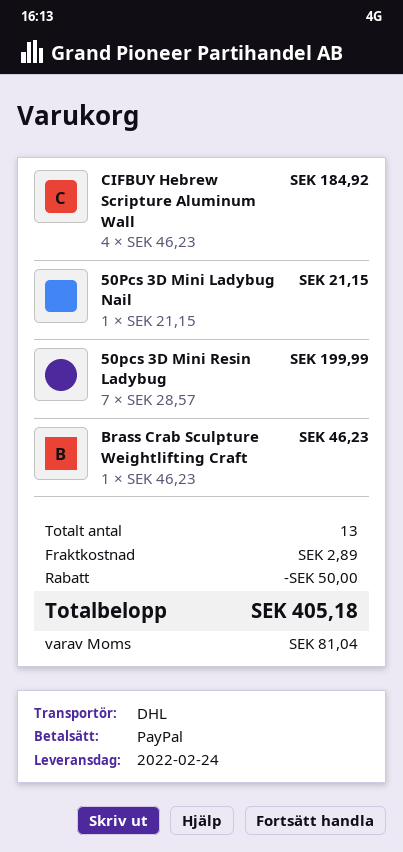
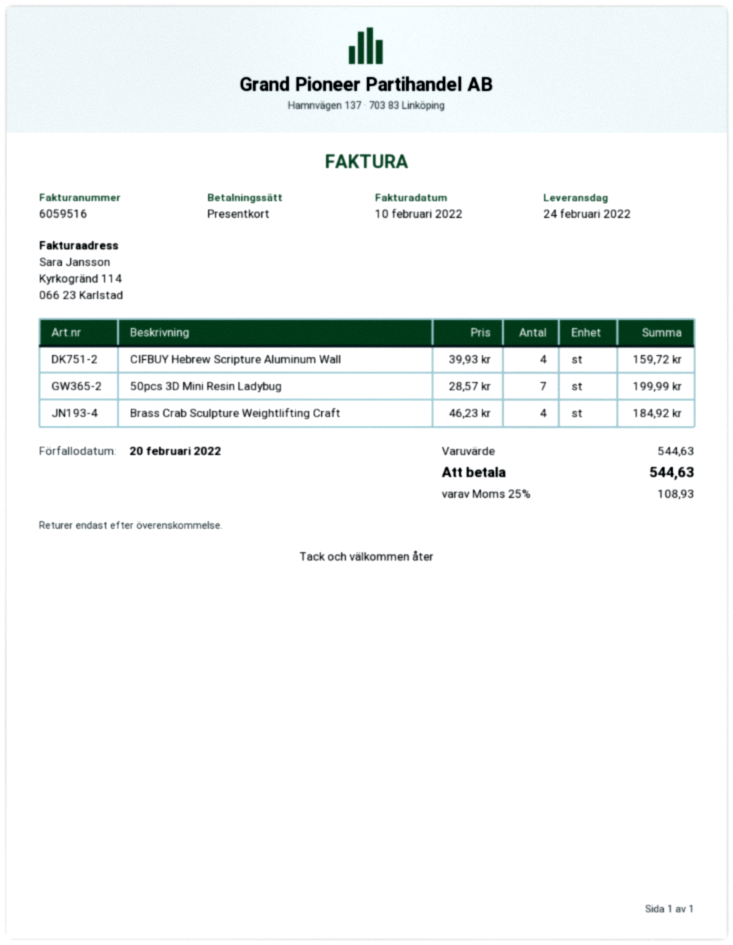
payment method: PayPal -> gift card
CIFBUY Hebrew Scripture Aluminum Wall: 4 x 46.23 = 184.92 -> 4 x 39.93 = 159.72
50Pcs 3D Mini Ladybug Nail: 1 x 21.15 = 21.15 -> none
Brass Crab Sculpture Weightlifting Craft: 1 x 46.23 = 46.23 -> 4 x 46.23 = 184.92
discount: 50.00 -> none
shipping: 2.89 -> none
tax: 81.04 -> 108.93
total: 405.18 -> 544.63

